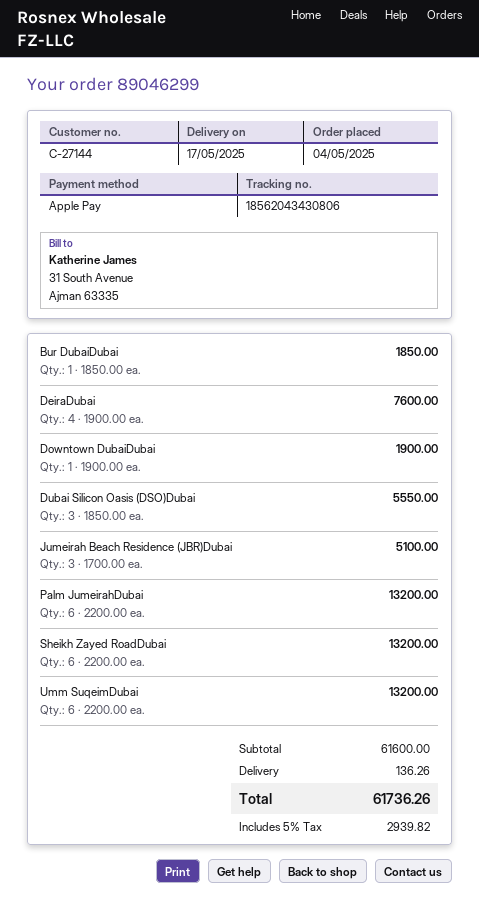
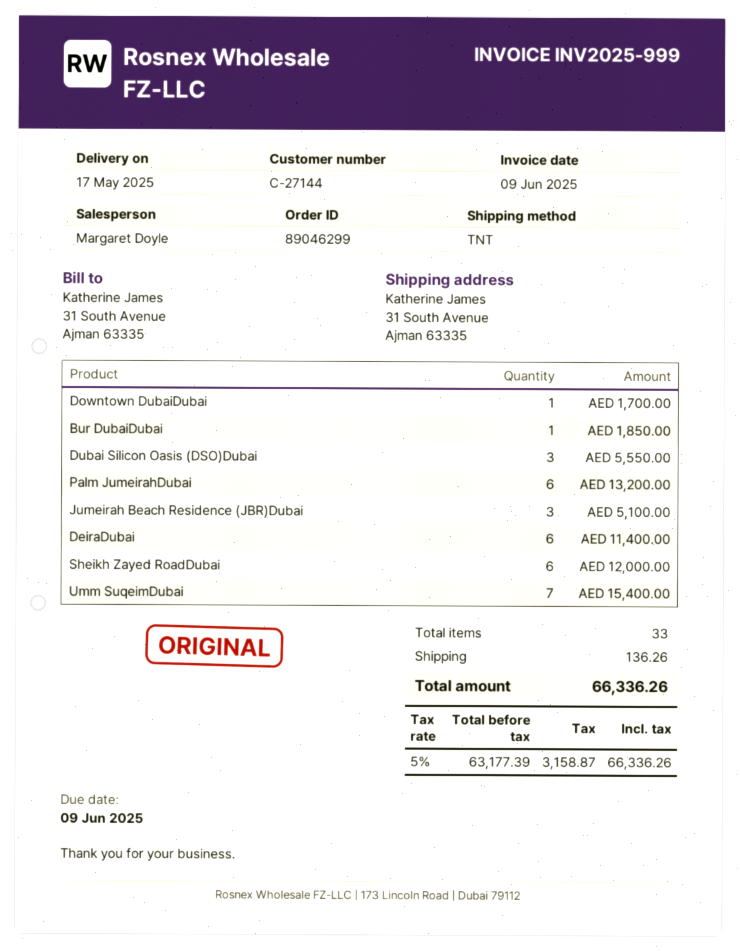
DeiraDubai: 4 for 7600.00 -> 6 for 11400.00
Downtown DubaiDubai: 1 for 1900.00 -> 1 for 1700.00
Sheikh Zayed RoadDubai: 6 for 13200.00 -> 6 for 12000.00
Umm SuqeimDubai: 6 for 13200.00 -> 7 for 15400.00
tax: 5% = 2939.82 -> 5% = 3158.87
total: 61736.26 -> 66336.26

